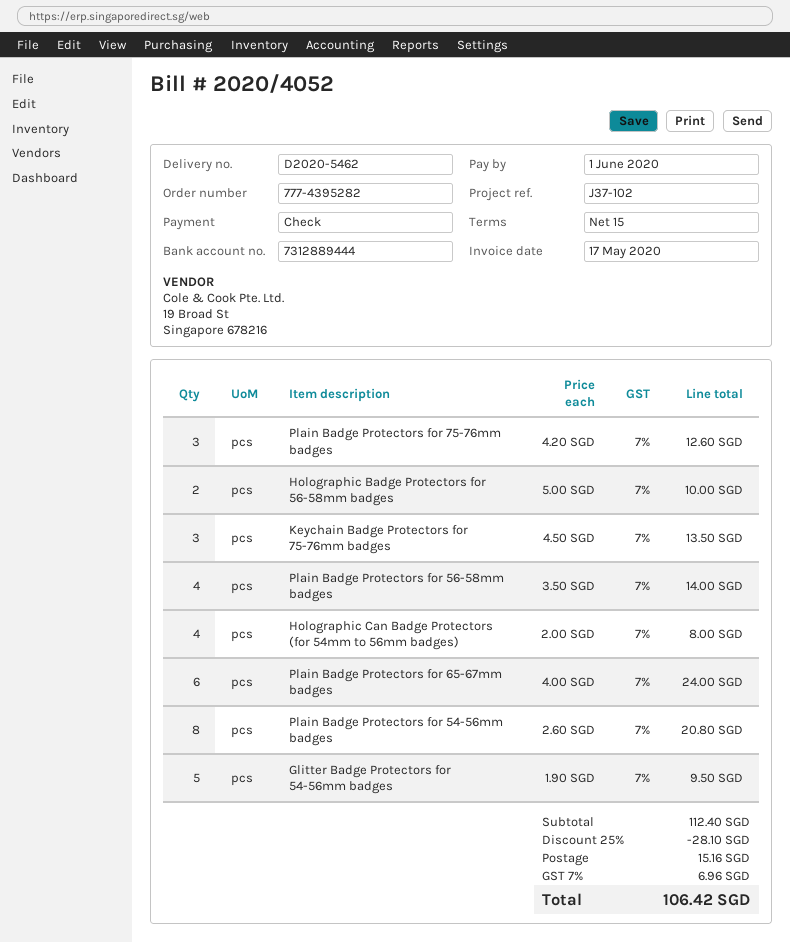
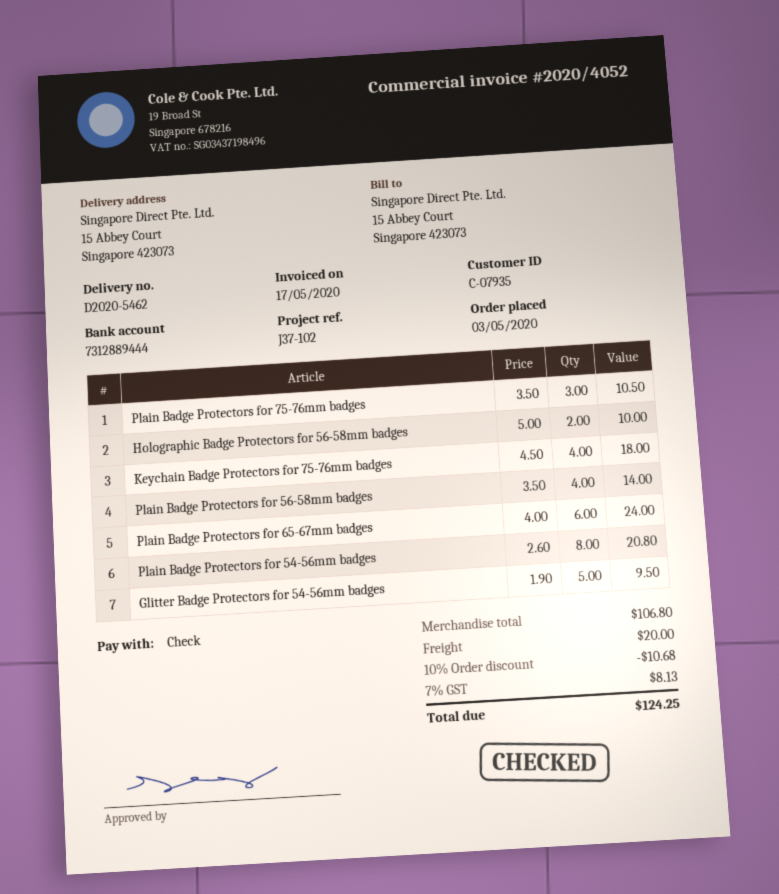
Plain Badge Protectors for 75-76mm badges: 3 x 4.20 = 12.60 -> 3 x 3.50 = 10.50
Keychain Badge Protectors for 75-76mm badges: 3 x 4.50 = 13.50 -> 4 x 4.50 = 18.00
Holographic Can Badge Protectors (for 54mm to 56mm badges): 4 x 2.00 = 8.00 -> none
subtotal: 112.40 -> 106.80
discount: 25% = 28.10 -> 10% = 10.68
shipping: 15.16 -> 20.00
tax: 7% = 6.96 -> 7% = 8.13
total: 106.42 -> 124.25

